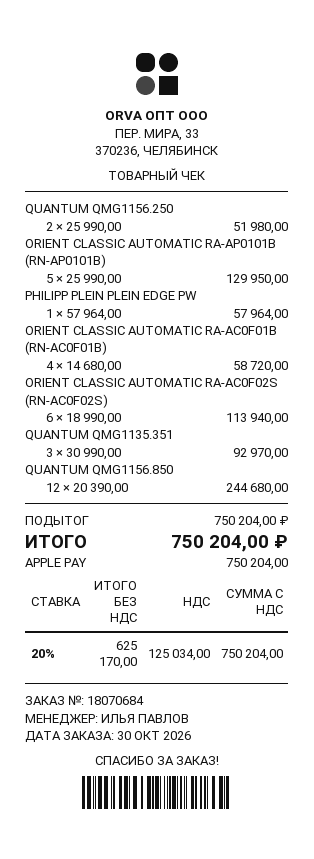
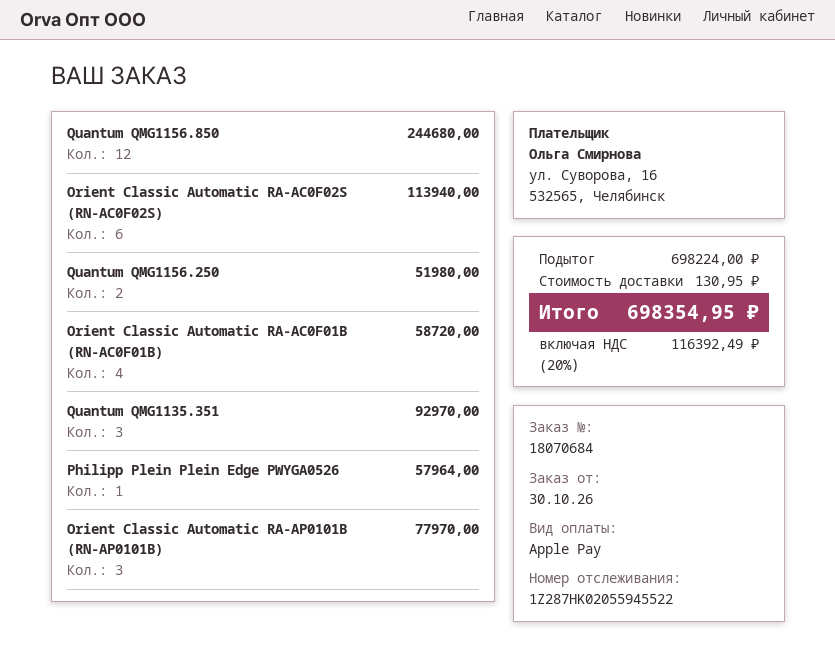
ORIENT CLASSIC AUTOMATIC RA-AP0101B (RN-AP0101B): 5 for 129950.00 -> 3 for 77970.00
subtotal: 750204.00 -> 698224.00
shipping: none -> 130.95
tax: 20% = 125034.00 -> 20% = 116392.49
total: 750204.00 -> 698354.95

